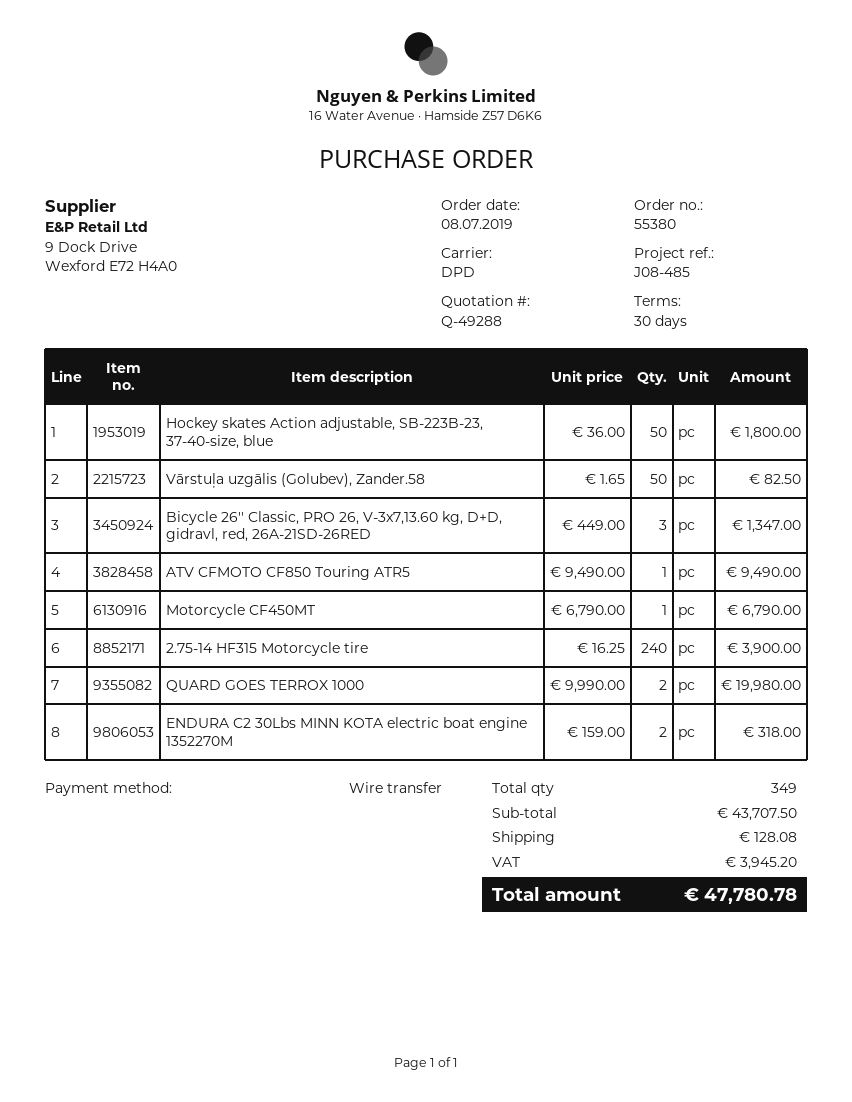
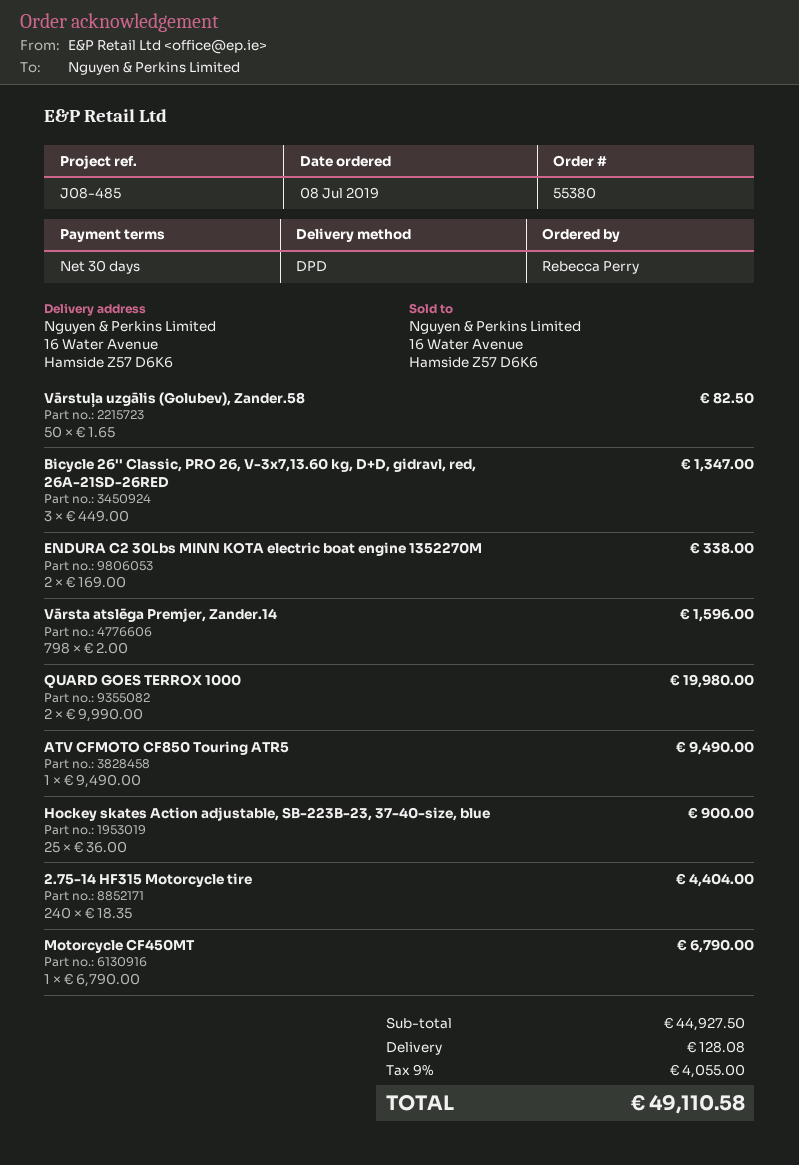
Hockey skates Action adjustable, SB-223B-23, 37-40-size, blue: 50 x 36.00 = 1800.00 -> 25 x 36.00 = 900.00
2.75-14 HF315 Motorcycle tire: 240 x 16.25 = 3900.00 -> 240 x 18.35 = 4404.00
ENDURA C2 30Lbs MINN KOTA electric boat engine 1352270M: 2 x 159.00 = 318.00 -> 2 x 169.00 = 338.00
Vārsta atslēga Premjer, Zander.14: none -> 798 x 2.00 = 1596.00
subtotal: 43707.50 -> 44927.50
tax: 3945.20 -> 4055.00
total: 47780.78 -> 49110.58

